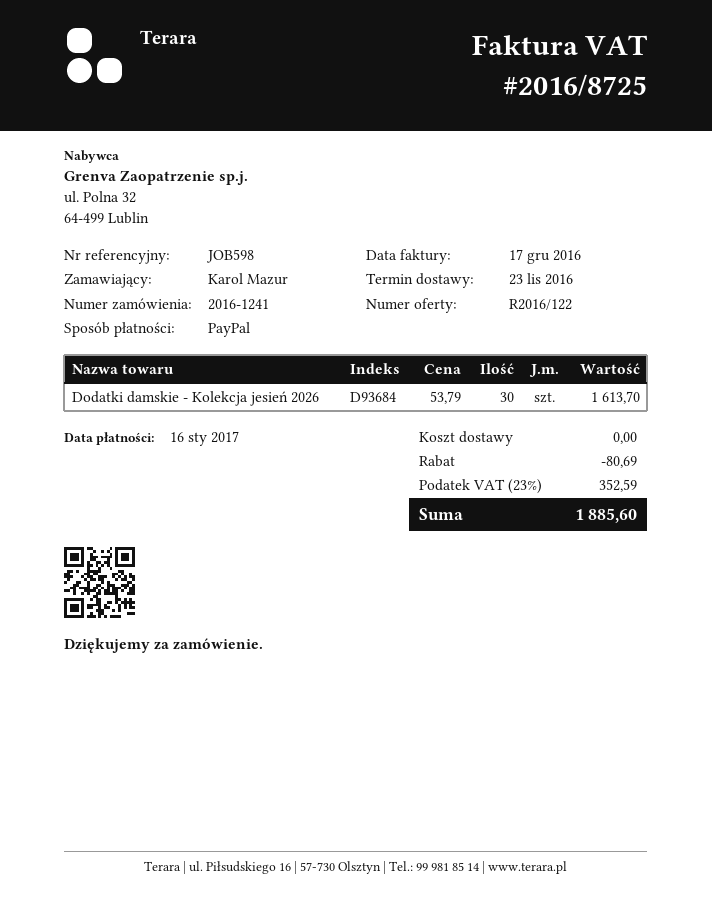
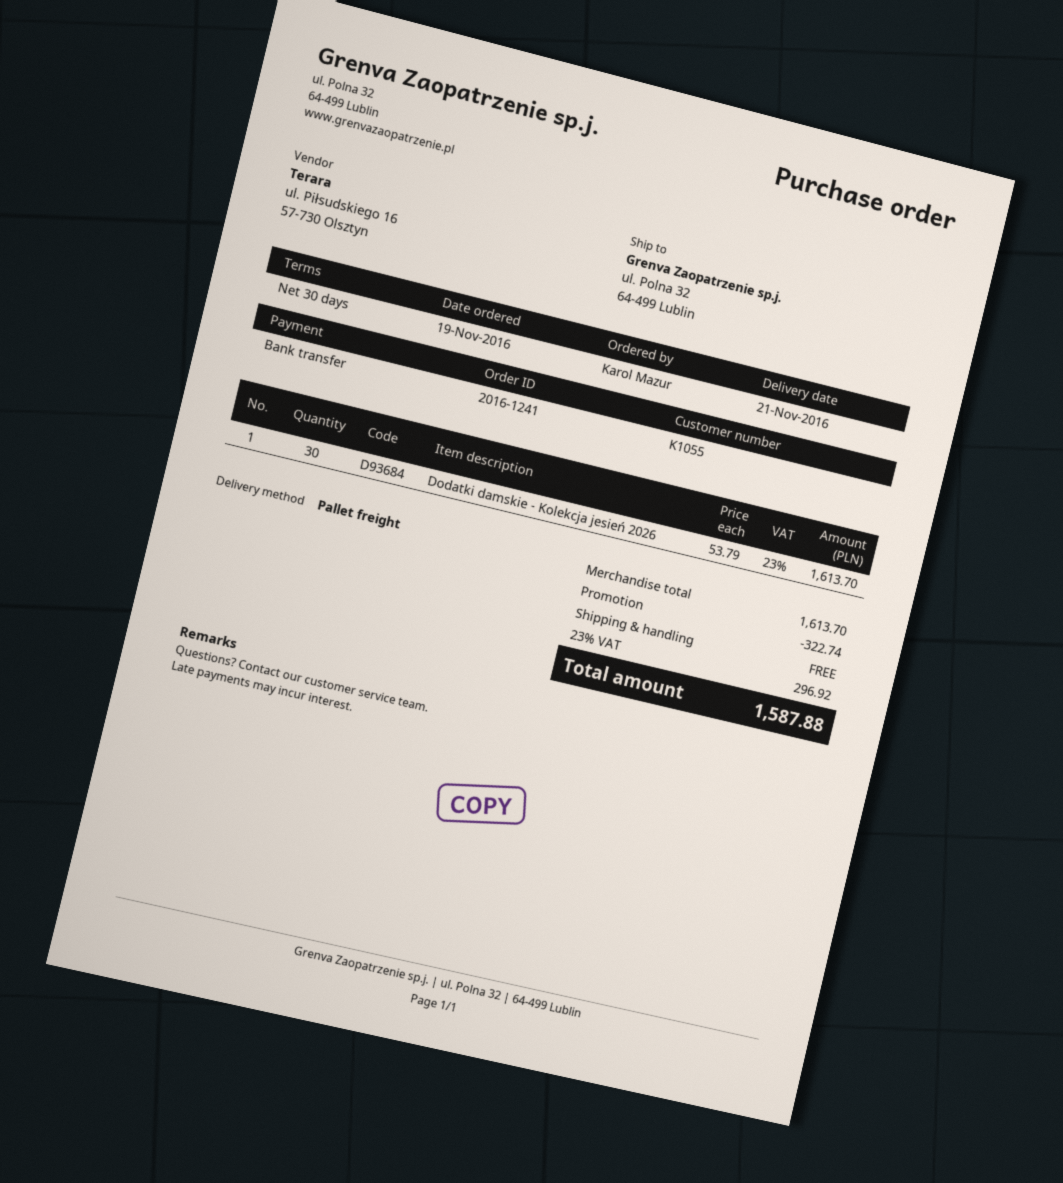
delivery date: 2016-11-23 -> 2016-11-21
payment method: PayPal -> bank transfer
discount: 80.69 -> 322.74
tax: 23% = 352.59 -> 23% = 296.92
total: 1885.60 -> 1587.88

